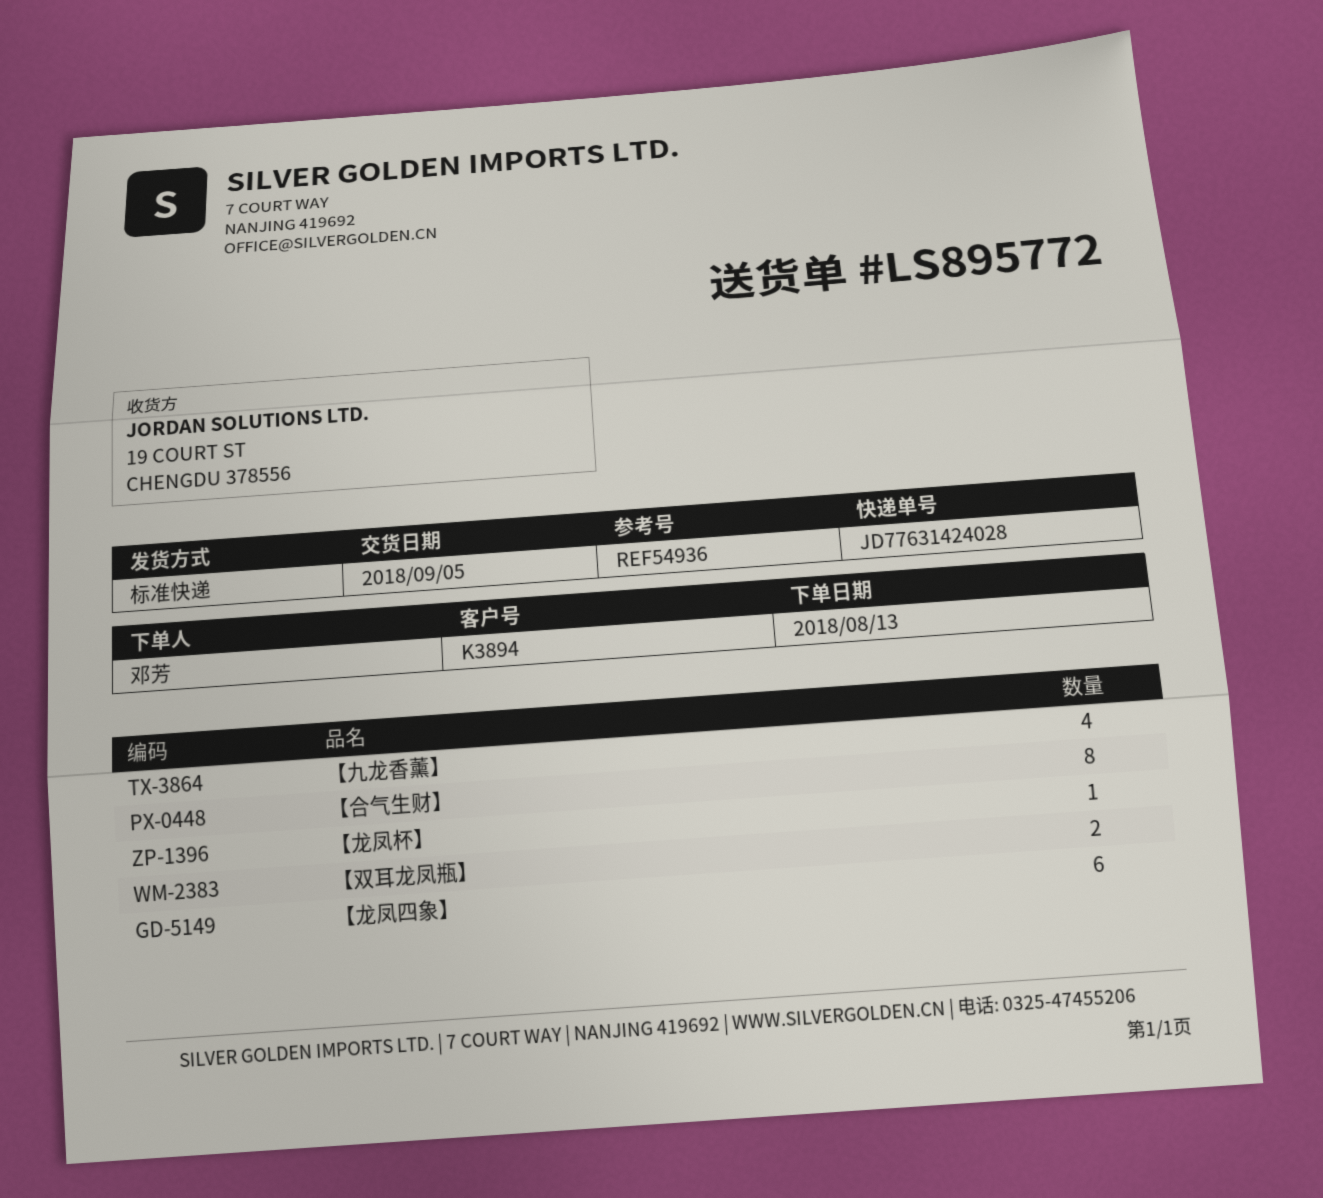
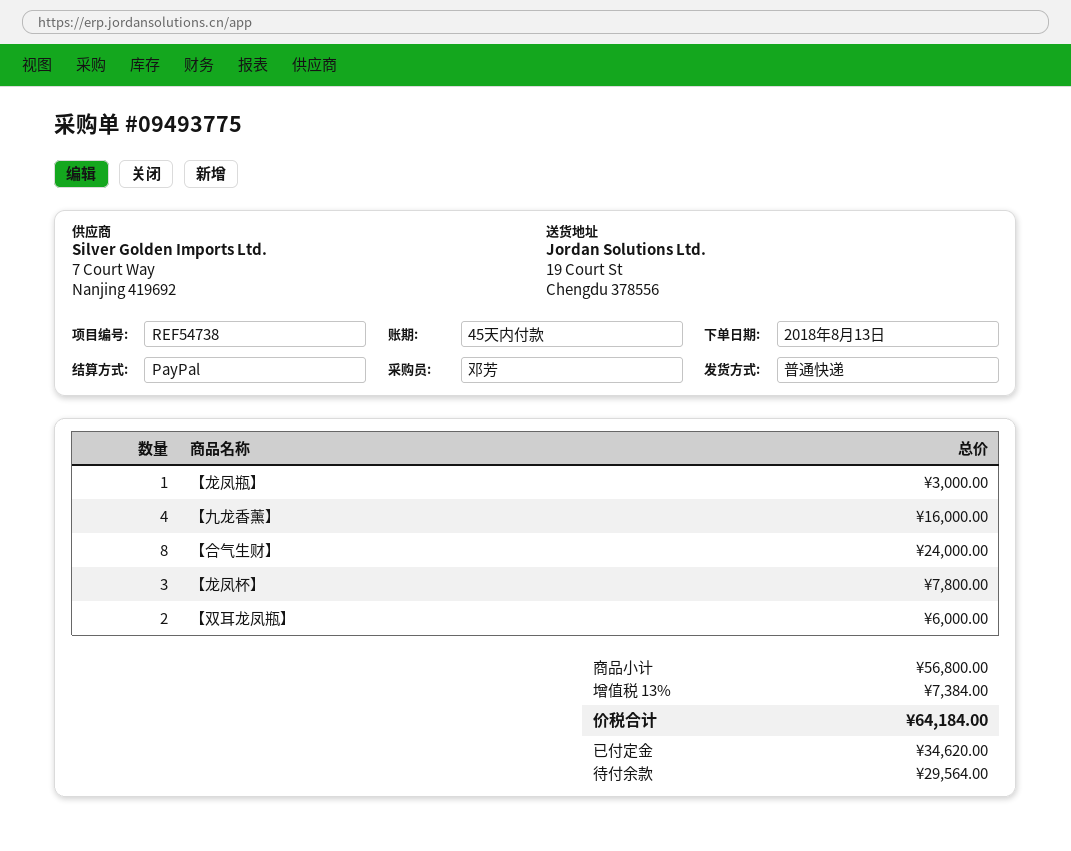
reference: REF54936 -> REF54738
【龙凤杯】: 1 -> 3
【龙凤四象】: 6 -> none
【龙凤瓶】: none -> 1

